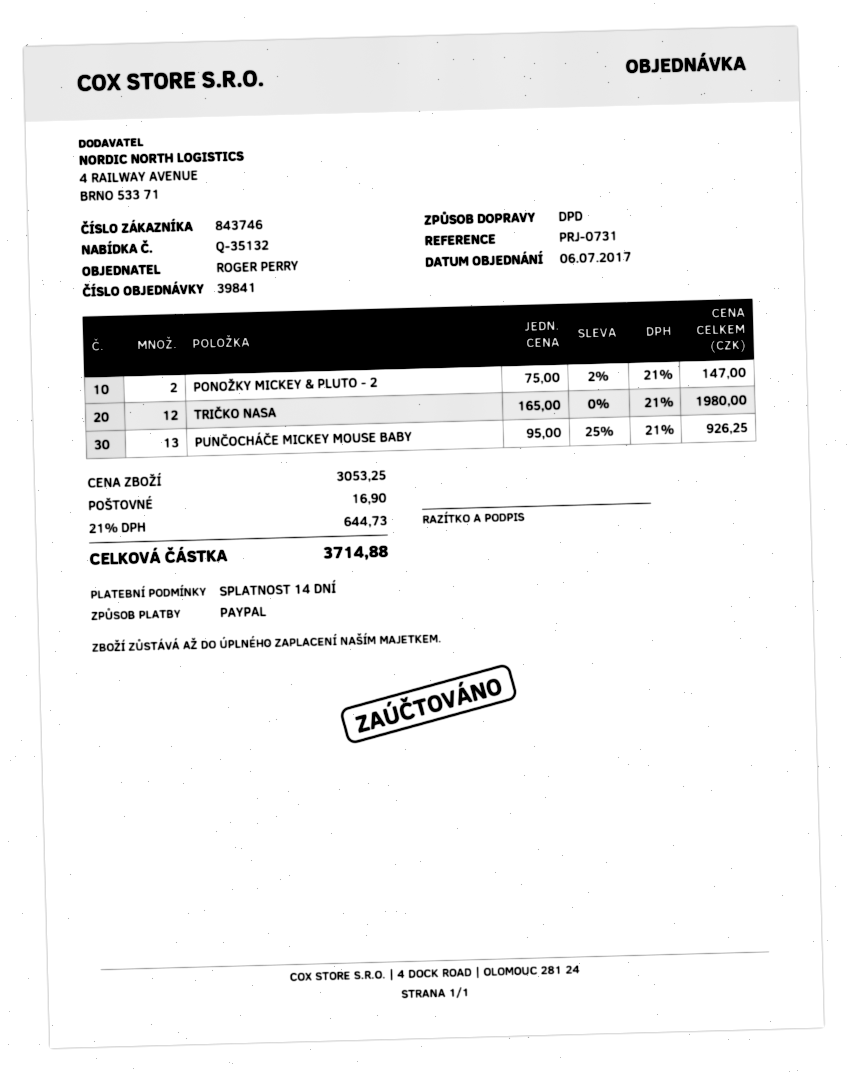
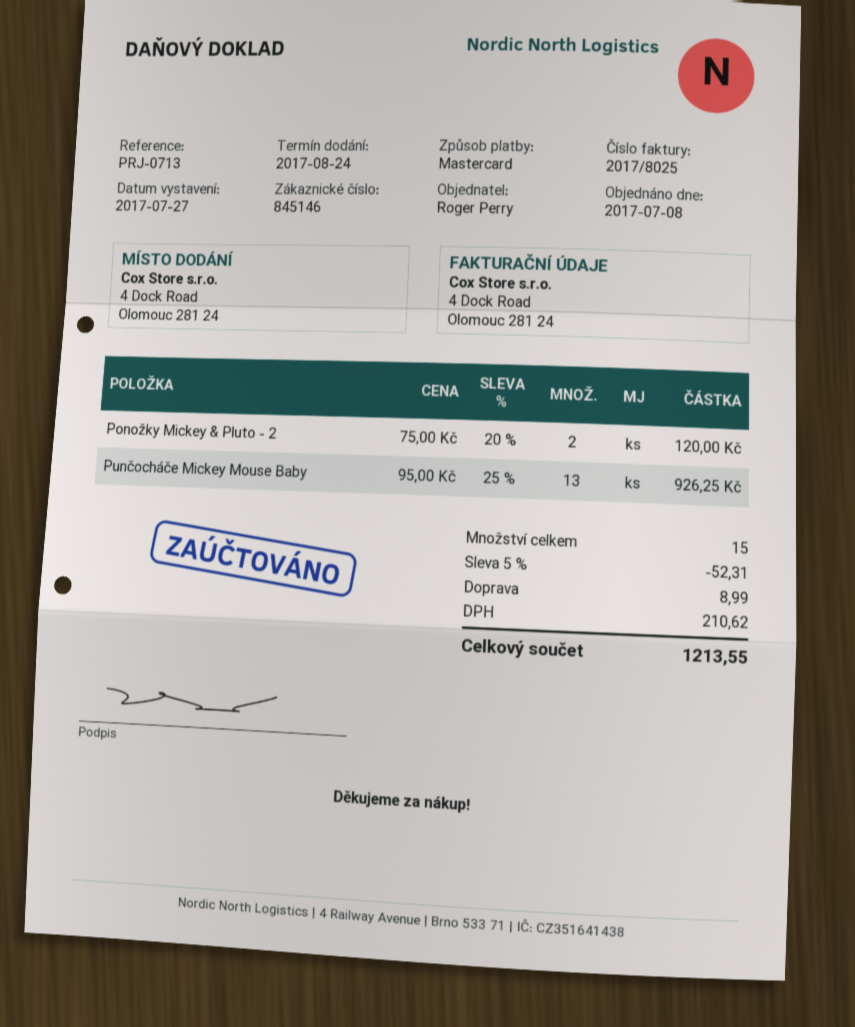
order date: 2017-07-06 -> 2017-07-08
customer number: 843746 -> 845146
reference: PRJ-0731 -> PRJ-0713
payment method: PayPal -> Mastercard
PONOŽKY MICKEY & PLUTO - 2: 2 x 75.00 - 2% = 147.00 -> 2 x 75.00 - 20% = 120.00
TRIČKO NASA: 12 x 165.00 = 1980.00 -> none
discount: none -> 5% = 52.31
shipping: 16.90 -> 8.99
tax: 644.73 -> 210.62
total: 3714.88 -> 1213.55

